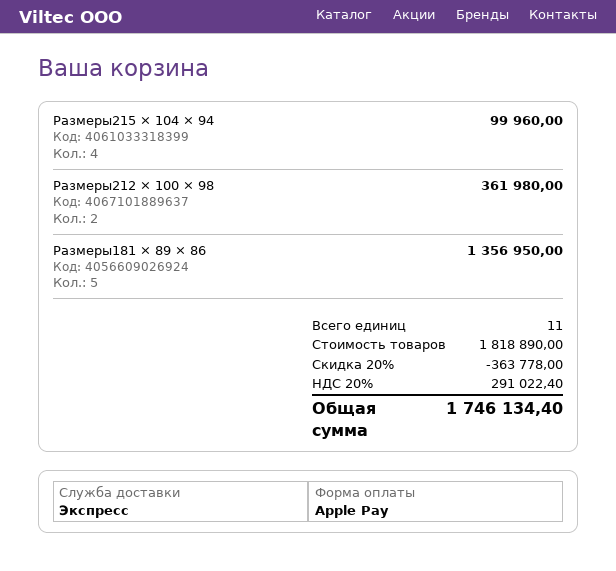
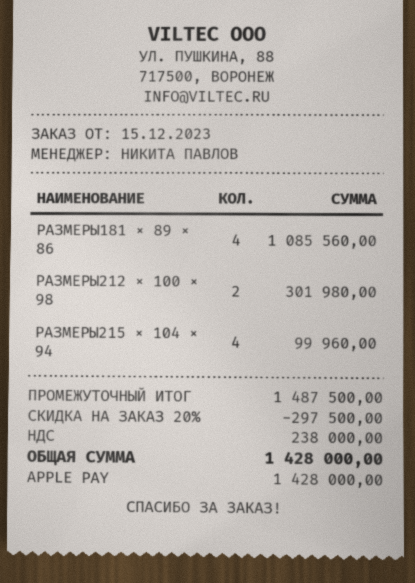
Размеры212 × 100 × 98: 2 for 361980.00 -> 2 for 301980.00
Размеры181 × 89 × 86: 5 for 1356950.00 -> 4 for 1085560.00
subtotal: 1818890.00 -> 1487500.00
discount: 20% = 363778.00 -> 20% = 297500.00
tax: 291022.40 -> 238000.00
total: 1746134.40 -> 1428000.00

